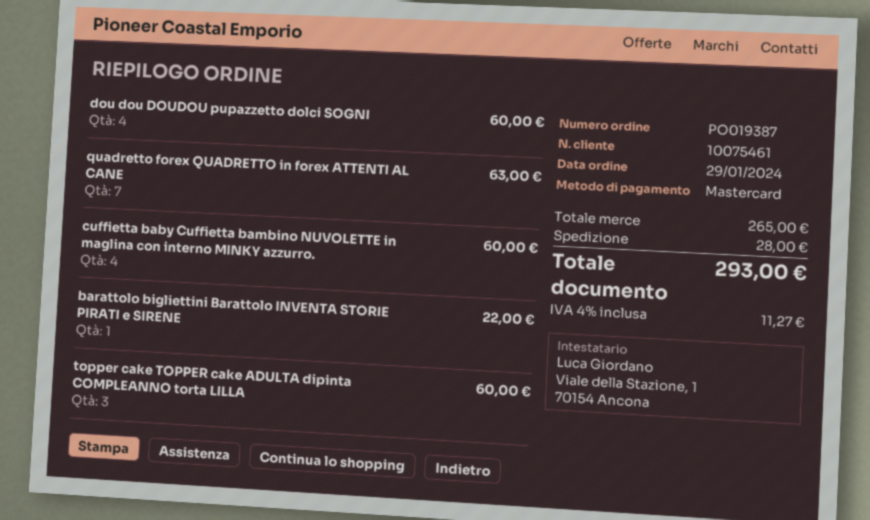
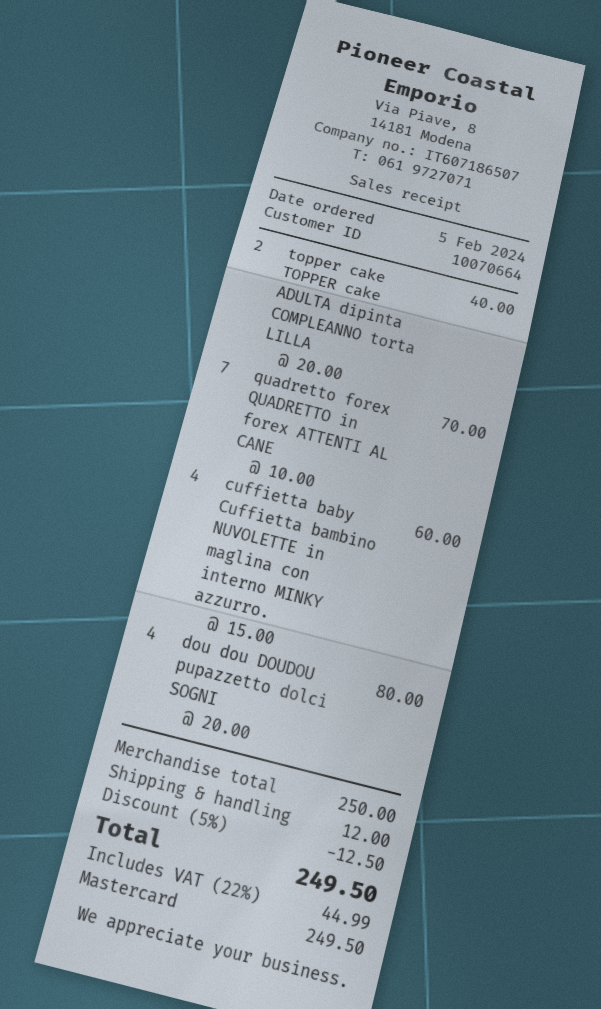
order date: 2024-01-29 -> 2024-02-05
customer number: 10075461 -> 10070664
dou dou DOUDOU pupazzetto dolci SOGNI: 4 for 60.00 -> 4 for 80.00
quadretto forex QUADRETTO in forex ATTENTI AL CANE: 7 for 63.00 -> 7 for 70.00
barattolo bigliettini Barattolo INVENTA STORIE PIRATI e SIRENE: 1 for 22.00 -> none
topper cake TOPPER cake ADULTA dipinta COMPLEANNO torta LILLA: 3 for 60.00 -> 2 for 40.00
subtotal: 265.00 -> 250.00
discount: none -> 5% = 12.50
shipping: 28.00 -> 12.00
tax: 4% = 11.27 -> 22% = 44.99
total: 293.00 -> 249.50

